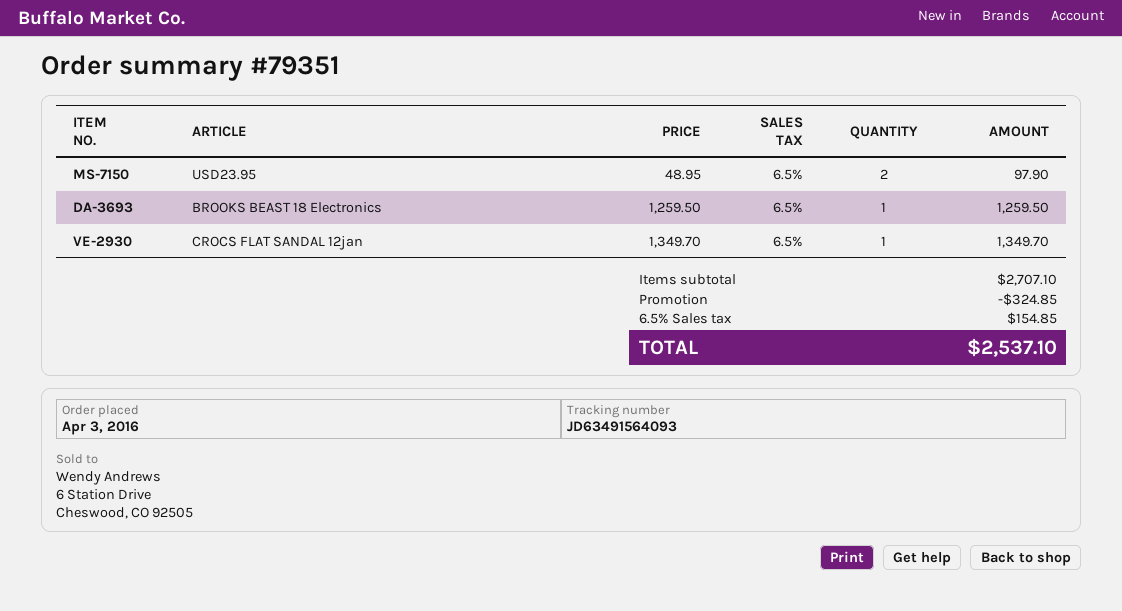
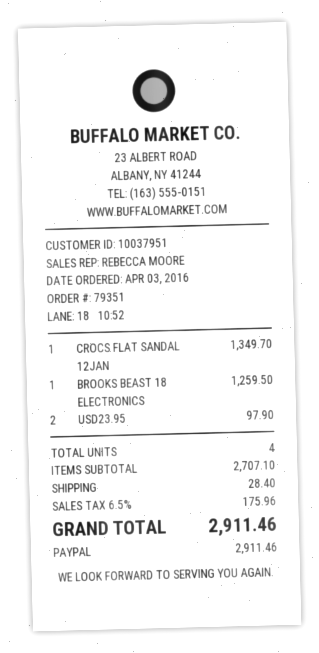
discount: 324.85 -> none
shipping: none -> 28.40
tax: 6.5% = 154.85 -> 6.5% = 175.96
total: 2537.10 -> 2911.46

